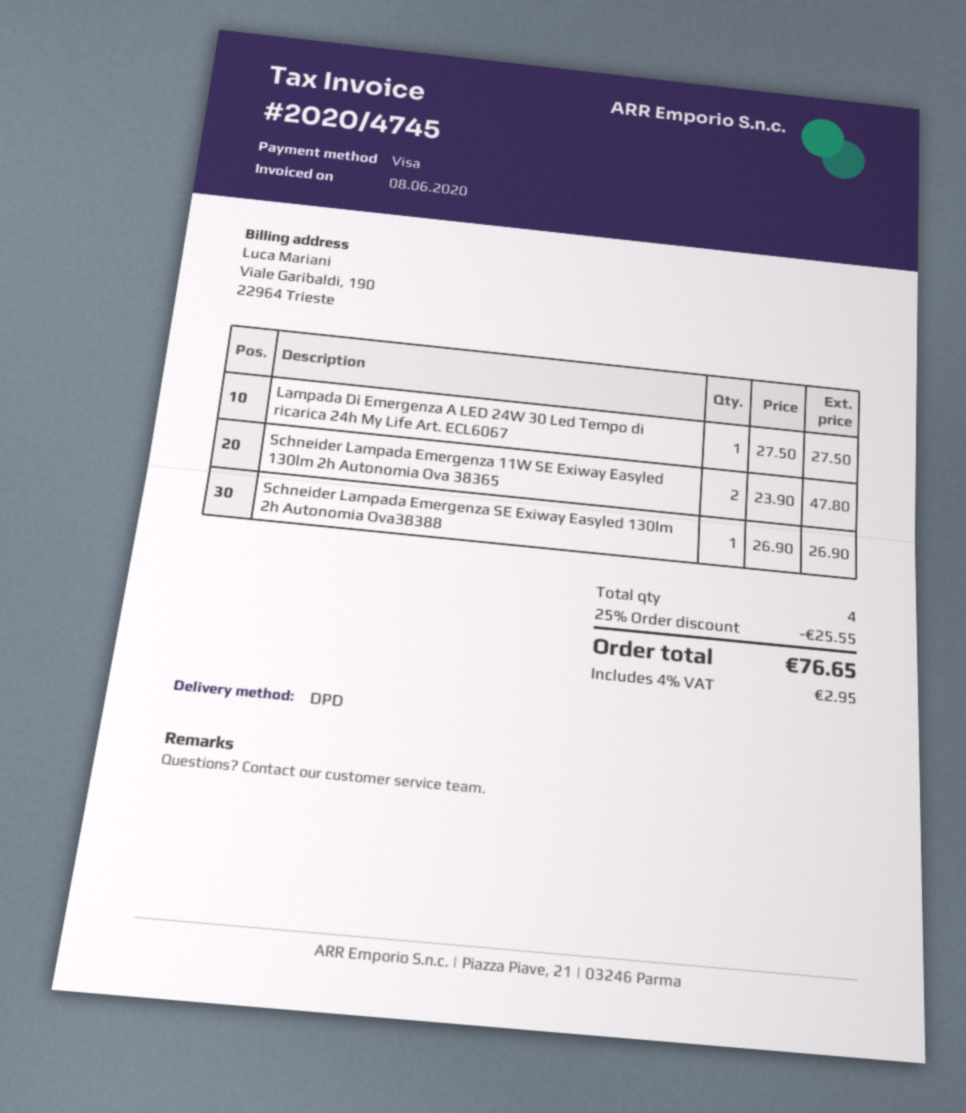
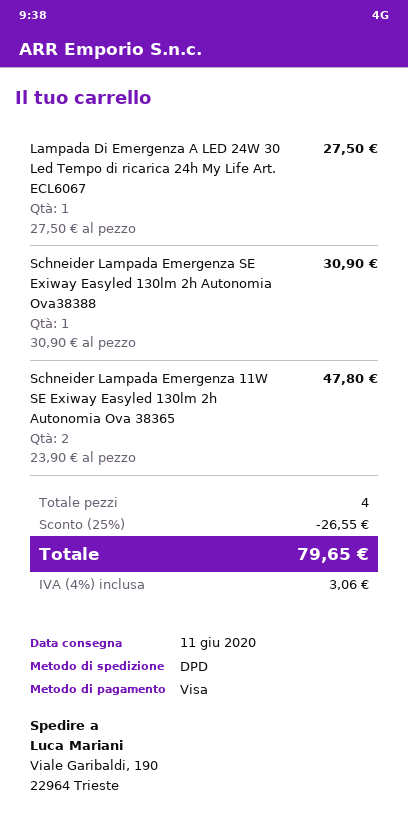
Schneider Lampada Emergenza SE Exiway Easyled 130lm 2h Autonomia Ova38388: 1 x 26.90 = 26.90 -> 1 x 30.90 = 30.90
discount: 25% = 25.55 -> 25% = 26.55
tax: 4% = 2.95 -> 4% = 3.06
total: 76.65 -> 79.65

